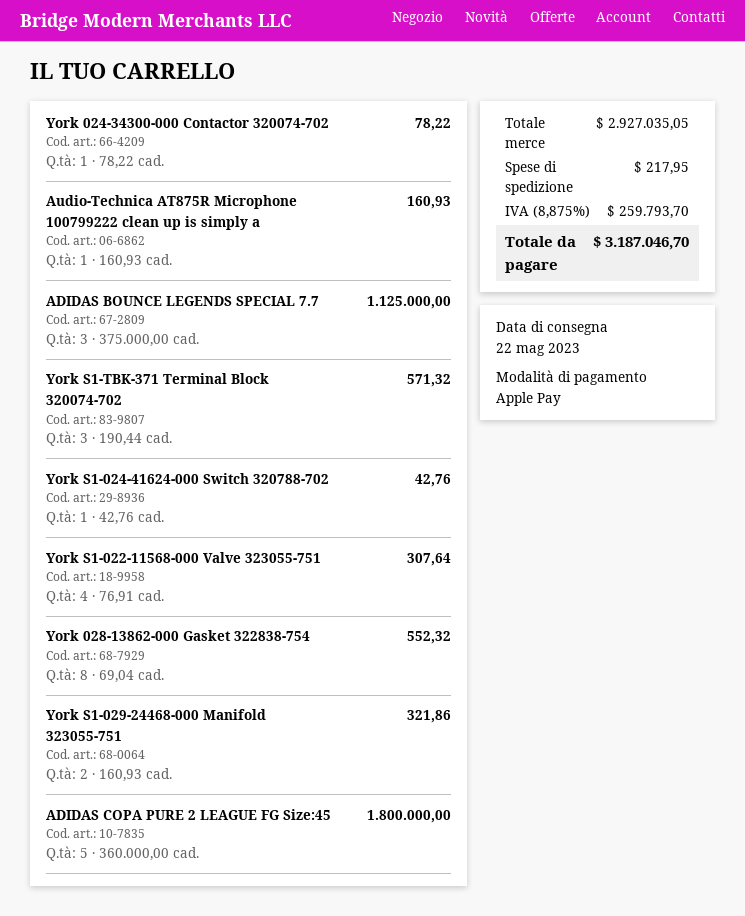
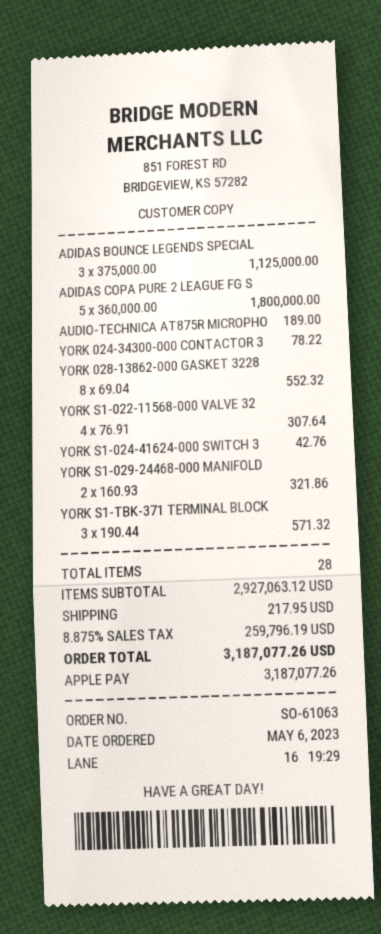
Audio-Technica AT875R Microphone 100799222 clean up is simply a: 1 x 160.93 = 160.93 -> 1 x 189.00 = 189.00
subtotal: 2927035.05 -> 2927063.12
tax: 8.875% = 259793.70 -> 8.875% = 259796.19
total: 3187046.70 -> 3187077.26

